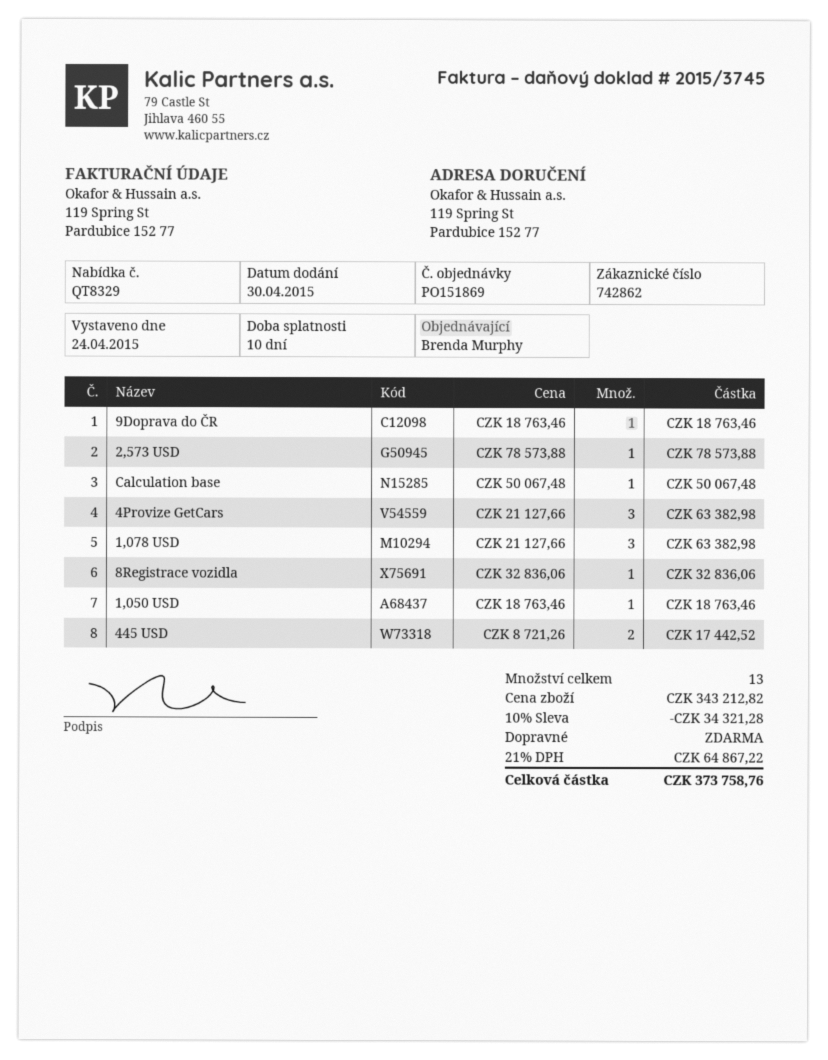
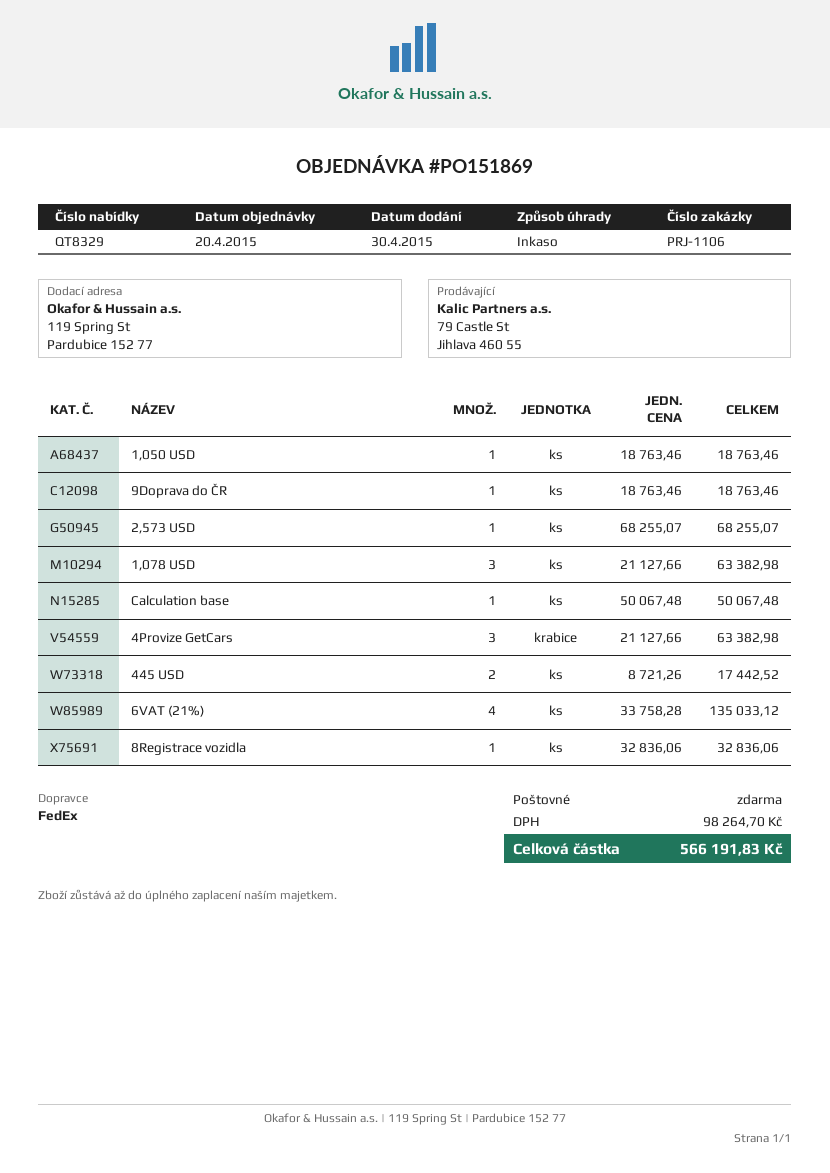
2,573 USD: 1 x 78573.88 = 78573.88 -> 1 x 68255.07 = 68255.07
6VAT (21%): none -> 4 x 33758.28 = 135033.12
discount: 10% = 34321.28 -> none
tax: 64867.22 -> 98264.70
total: 373758.76 -> 566191.83

